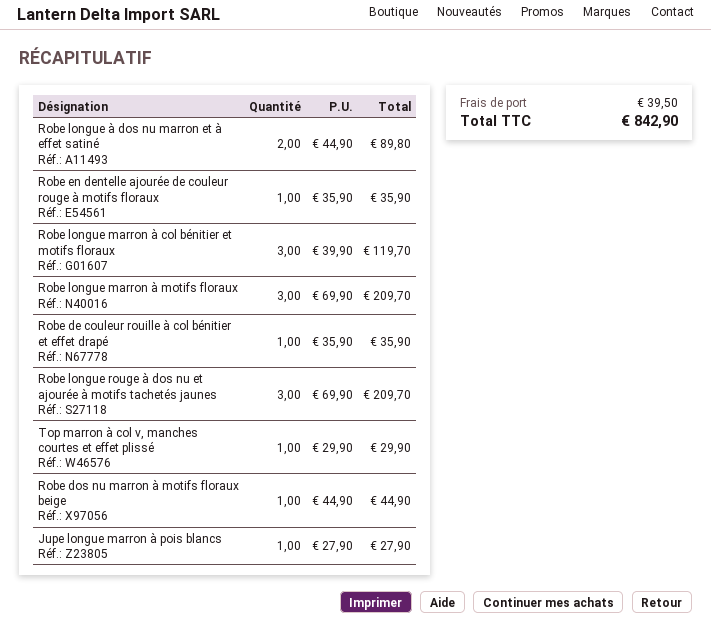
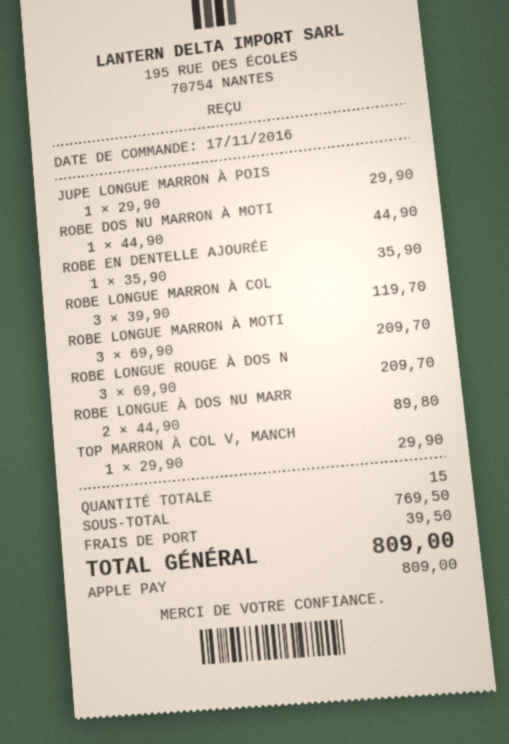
Robe de couleur rouille à col bénitier et effet drapé: 1 x 35.90 = 35.90 -> none
Jupe longue marron à pois blancs: 1 x 27.90 = 27.90 -> 1 x 29.90 = 29.90
total: 842.90 -> 809.00

